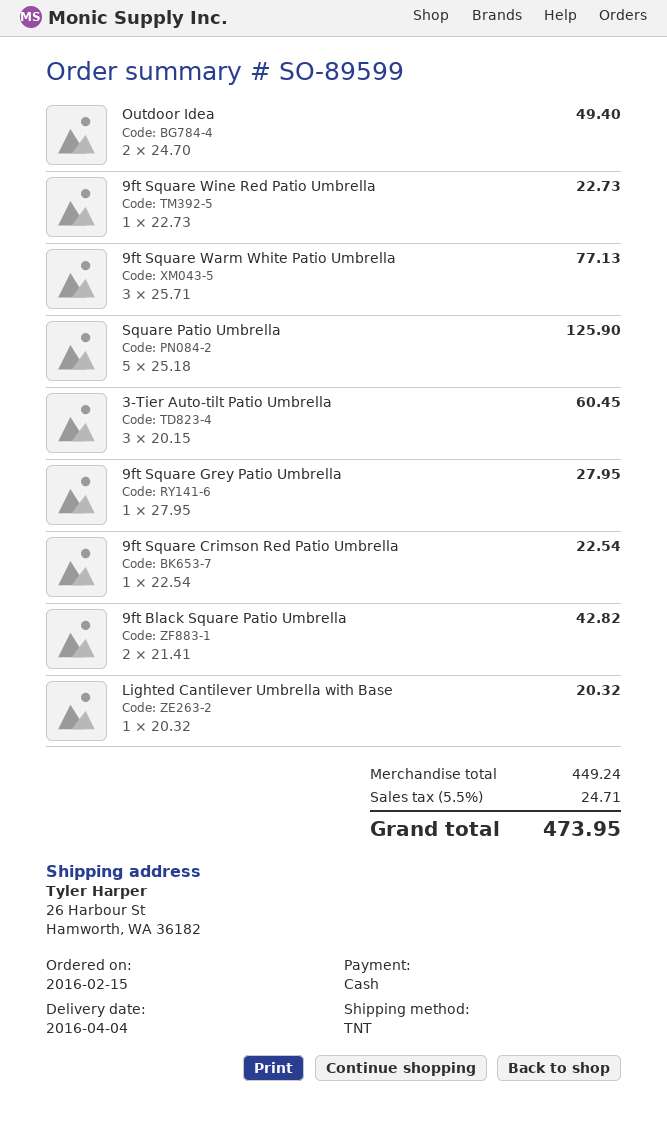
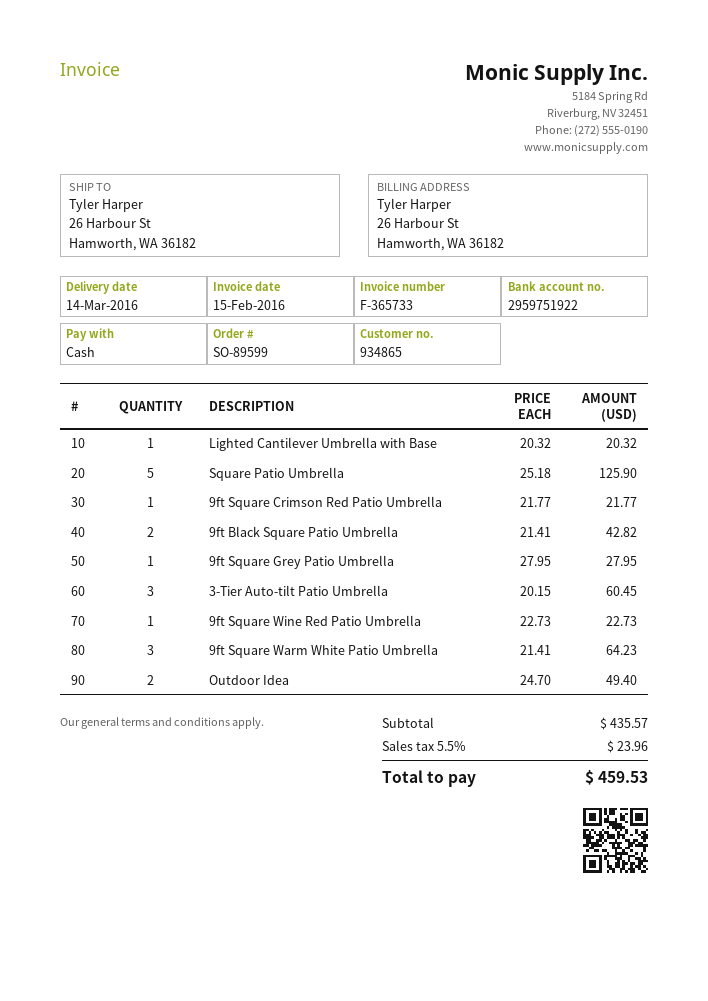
delivery date: 2016-04-04 -> 2016-03-14
9ft Square Warm White Patio Umbrella: 3 x 25.71 = 77.13 -> 3 x 21.41 = 64.23
9ft Square Crimson Red Patio Umbrella: 1 x 22.54 = 22.54 -> 1 x 21.77 = 21.77
subtotal: 449.24 -> 435.57
tax: 5.5% = 24.71 -> 5.5% = 23.96
total: 473.95 -> 459.53

